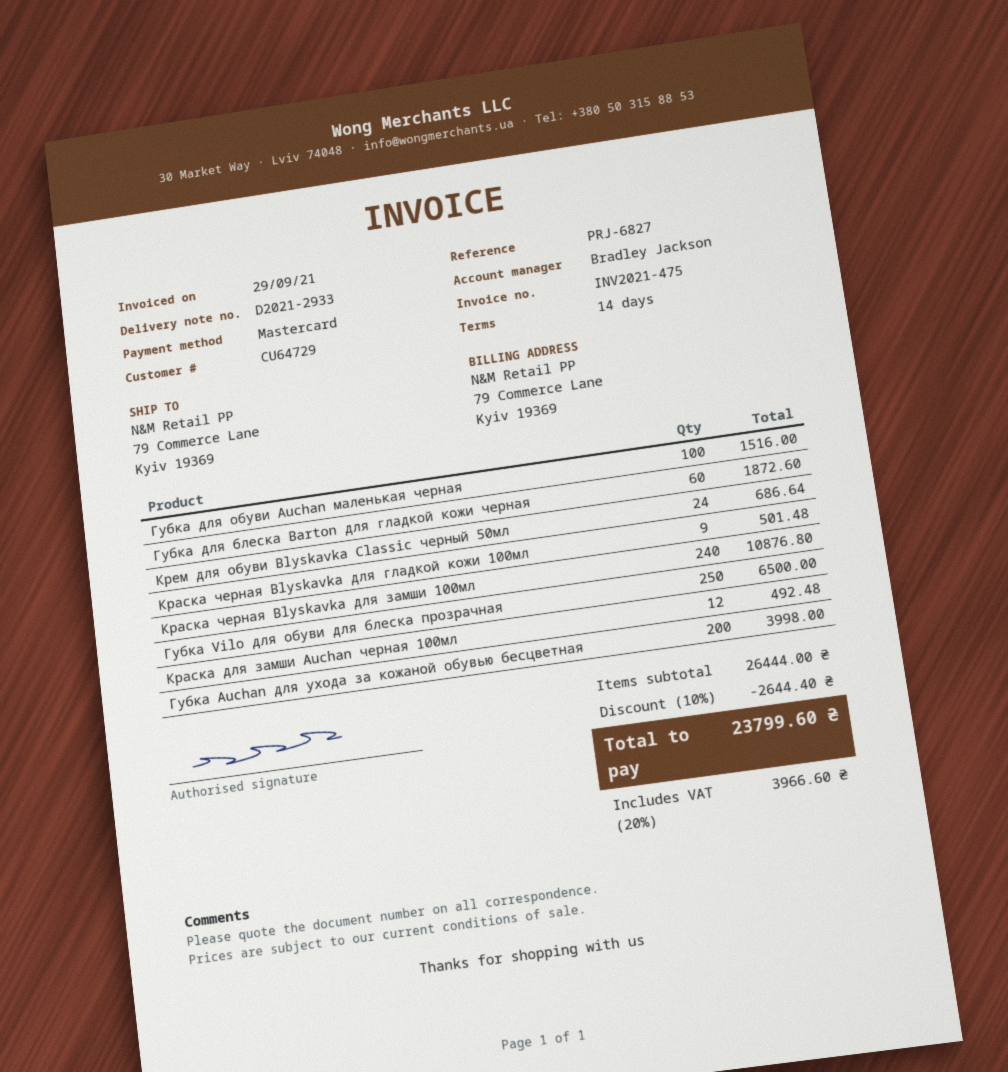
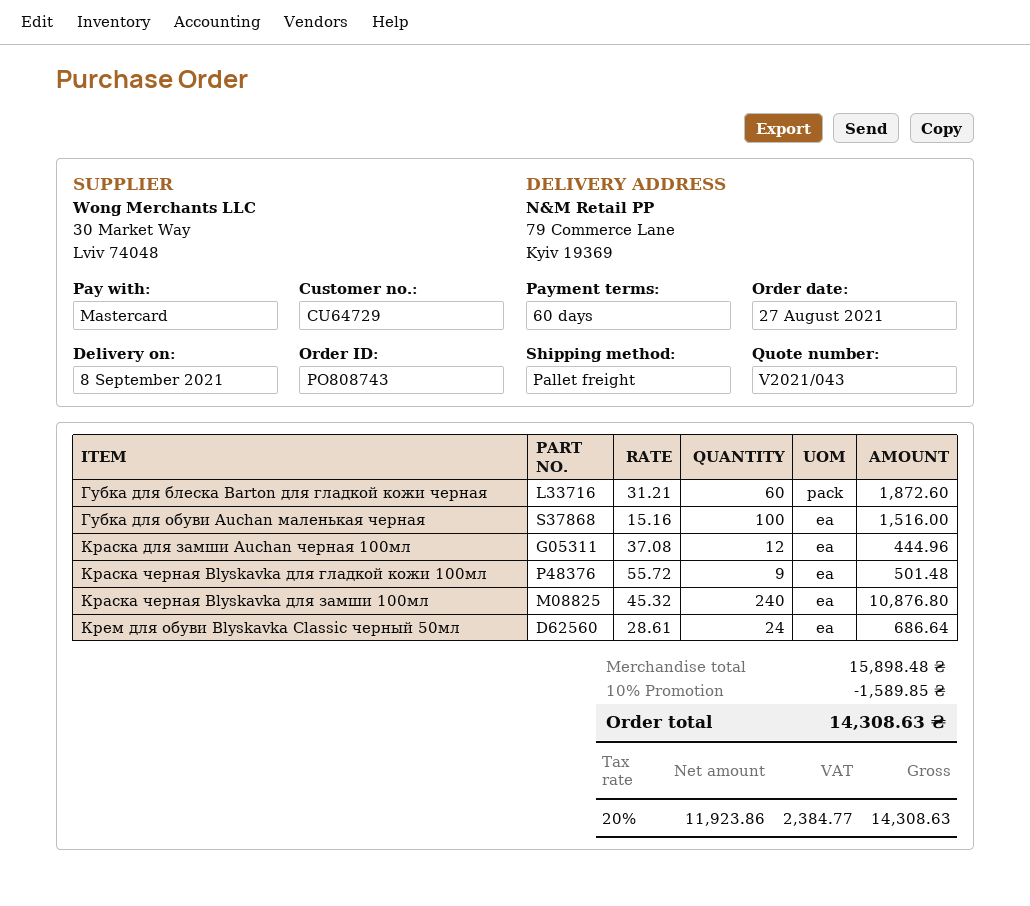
payment terms: 14 days -> 60 days
Губка Vilo для обуви для блеска прозрачная: 250 for 6500.00 -> none
Краска для замши Auchan черная 100мл: 12 for 492.48 -> 12 for 444.96
Губка Auchan для ухода за кожаной обувью бесцветная: 200 for 3998.00 -> none
subtotal: 26444.00 -> 15898.48
discount: 10% = 2644.40 -> 10% = 1589.85
tax: 20% = 3966.60 -> 20% = 2384.77
total: 23799.60 -> 14308.63

